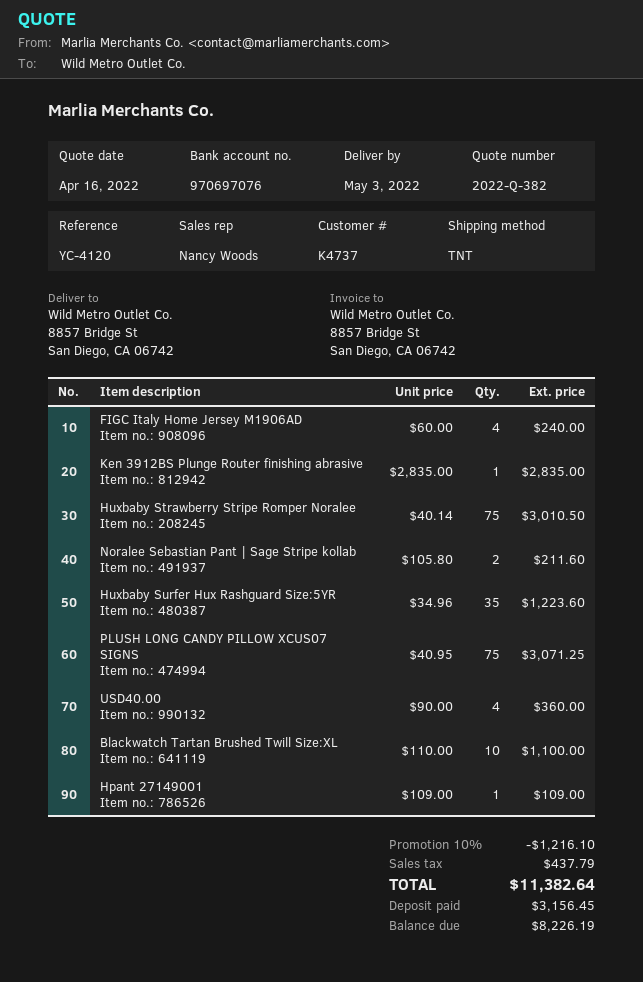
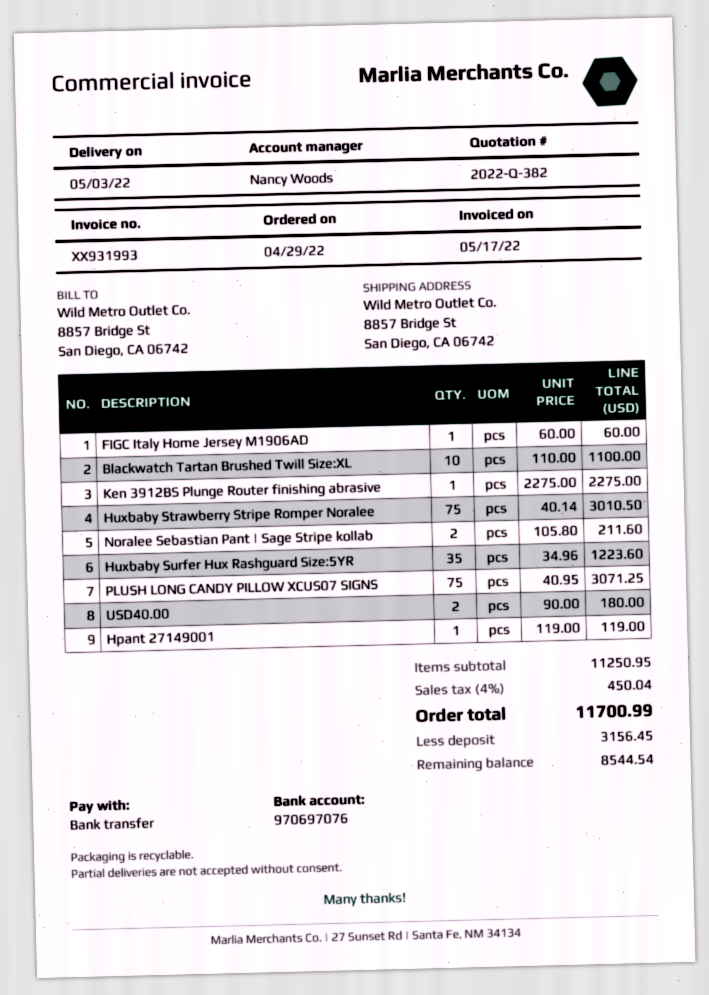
FIGC Italy Home Jersey M1906AD: 4 x 60.00 = 240.00 -> 1 x 60.00 = 60.00
Ken 3912BS Plunge Router finishing abrasive: 1 x 2835.00 = 2835.00 -> 1 x 2275.00 = 2275.00
USD40.00: 4 x 90.00 = 360.00 -> 2 x 90.00 = 180.00
Hpant 27149001: 1 x 109.00 = 109.00 -> 1 x 119.00 = 119.00
discount: 10% = 1216.10 -> none
tax: 437.79 -> 450.04
total: 11382.64 -> 11700.99
balance: 8226.19 -> 8544.54

